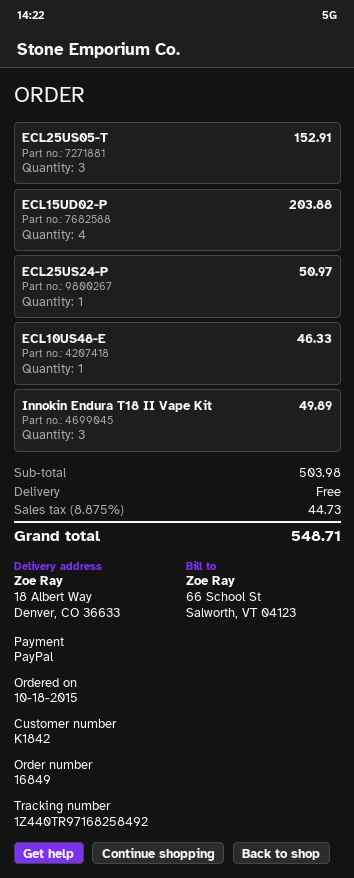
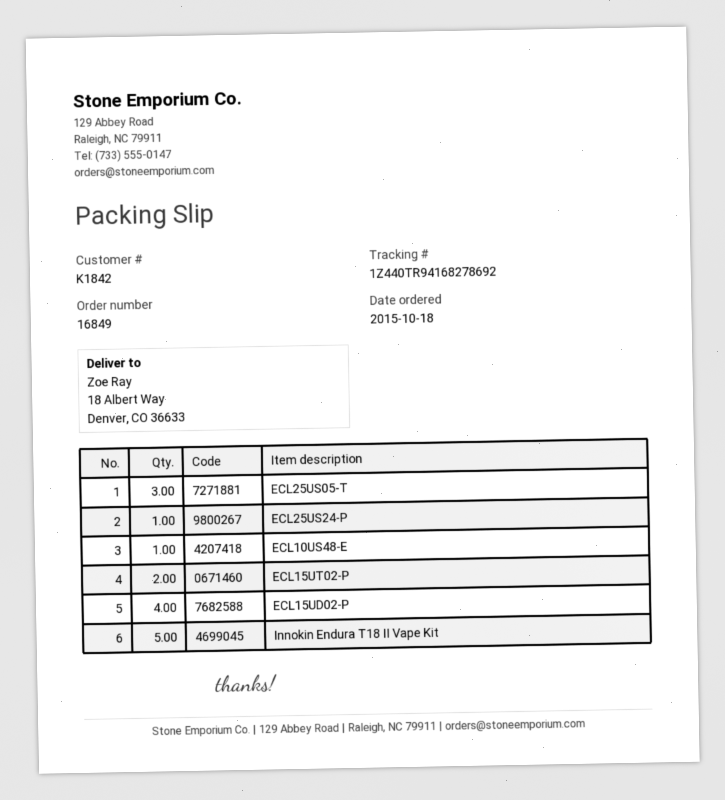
tracking number: 1Z440TR97168258492 -> 1Z440TR94168278692
Innokin Endura T18 II Vape Kit: 3 -> 5
ECL15UT02-P: none -> 2

